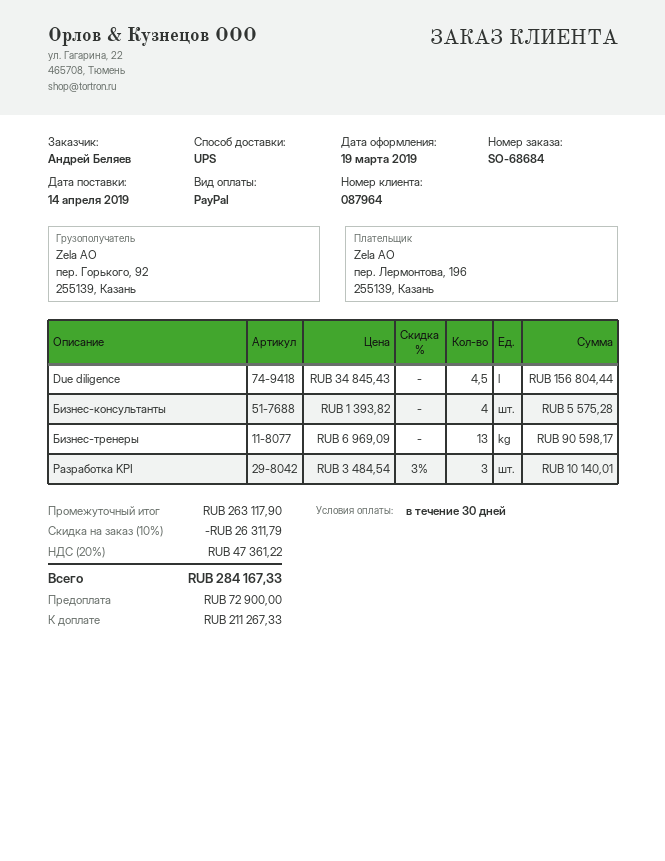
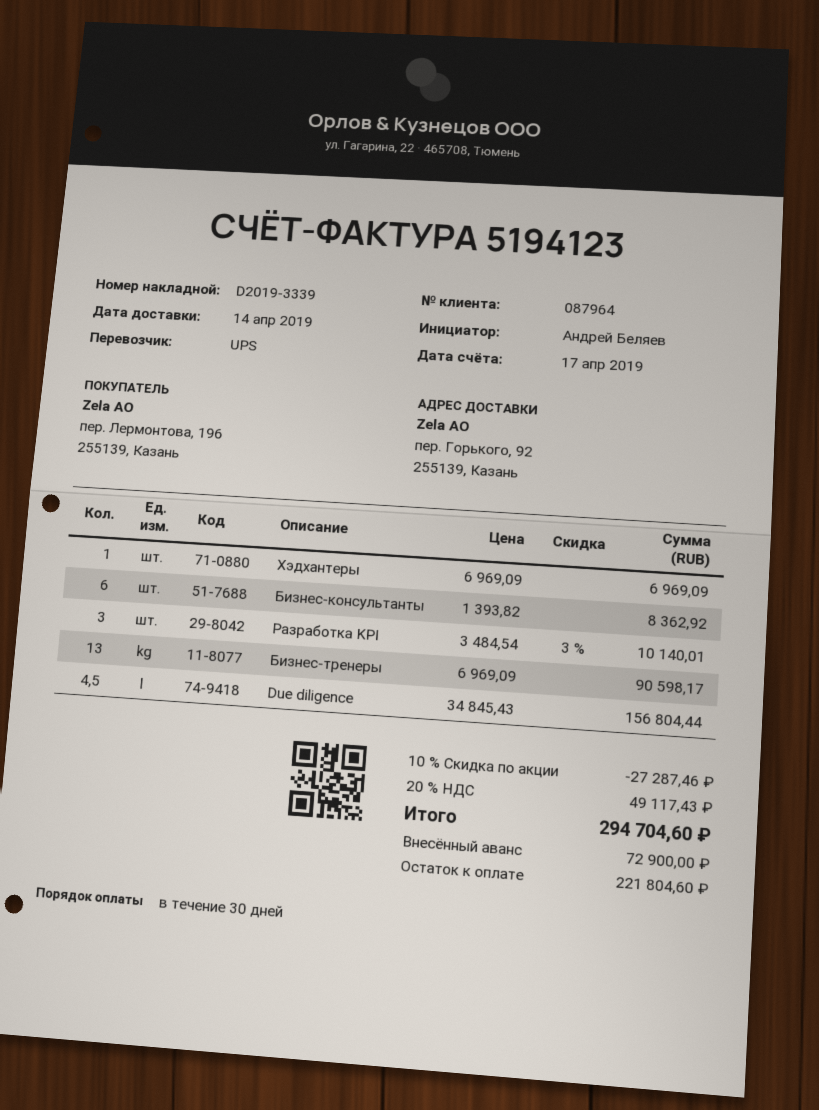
Бизнес-консультанты: 4 x 1393.82 = 5575.28 -> 6 x 1393.82 = 8362.92
Хэдхантеры: none -> 1 x 6969.09 = 6969.09
discount: 10% = 26311.79 -> 10% = 27287.46
tax: 20% = 47361.22 -> 20% = 49117.43
total: 284167.33 -> 294704.60
balance: 211267.33 -> 221804.60

